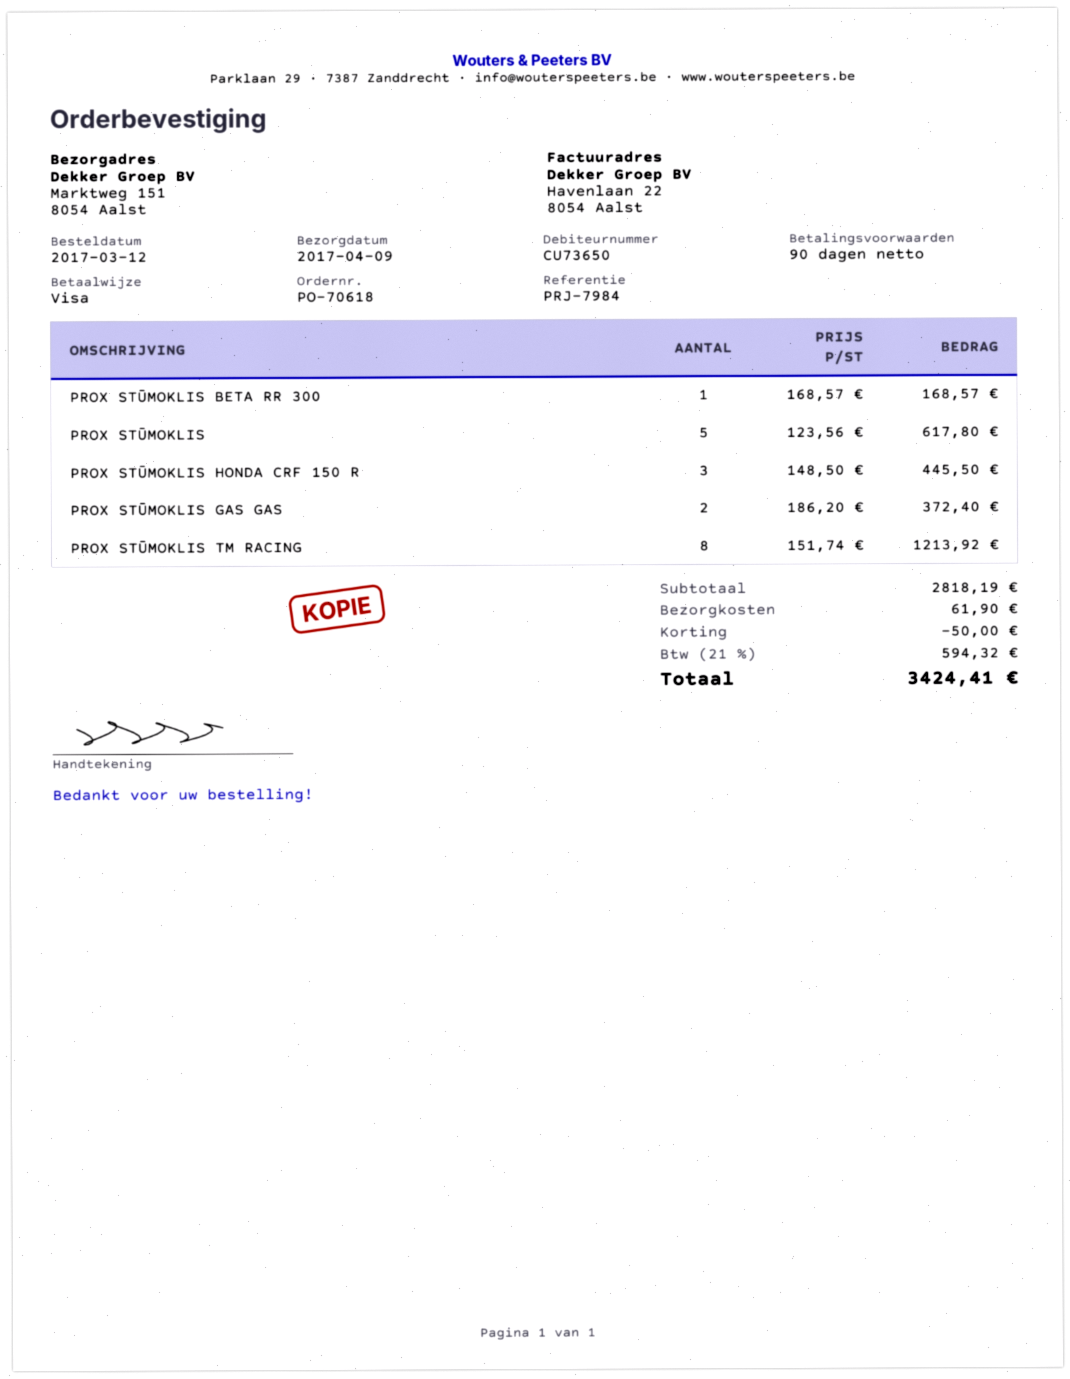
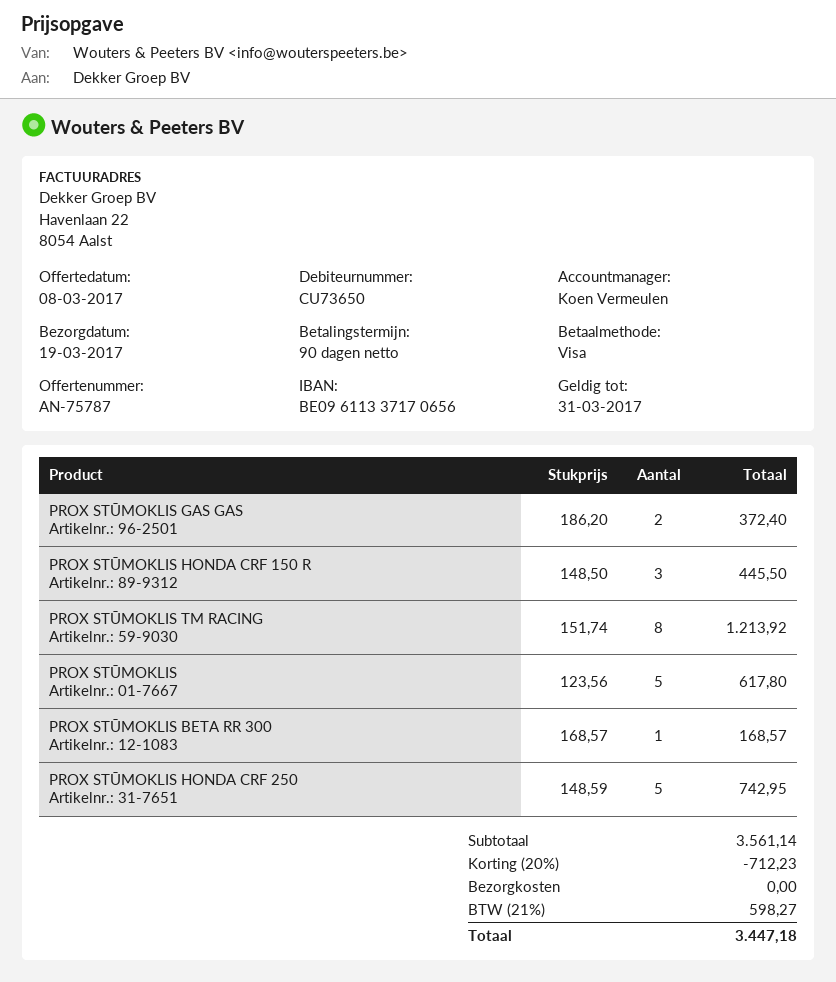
delivery date: 2017-04-09 -> 2017-03-19
PROX STŪMOKLIS HONDA CRF 250: none -> 5 x 148.59 = 742.95
subtotal: 2818.19 -> 3561.14
discount: 50.00 -> 712.23
shipping: 61.90 -> 0.00
tax: 21% = 594.32 -> 21% = 598.27
total: 3424.41 -> 3447.18

